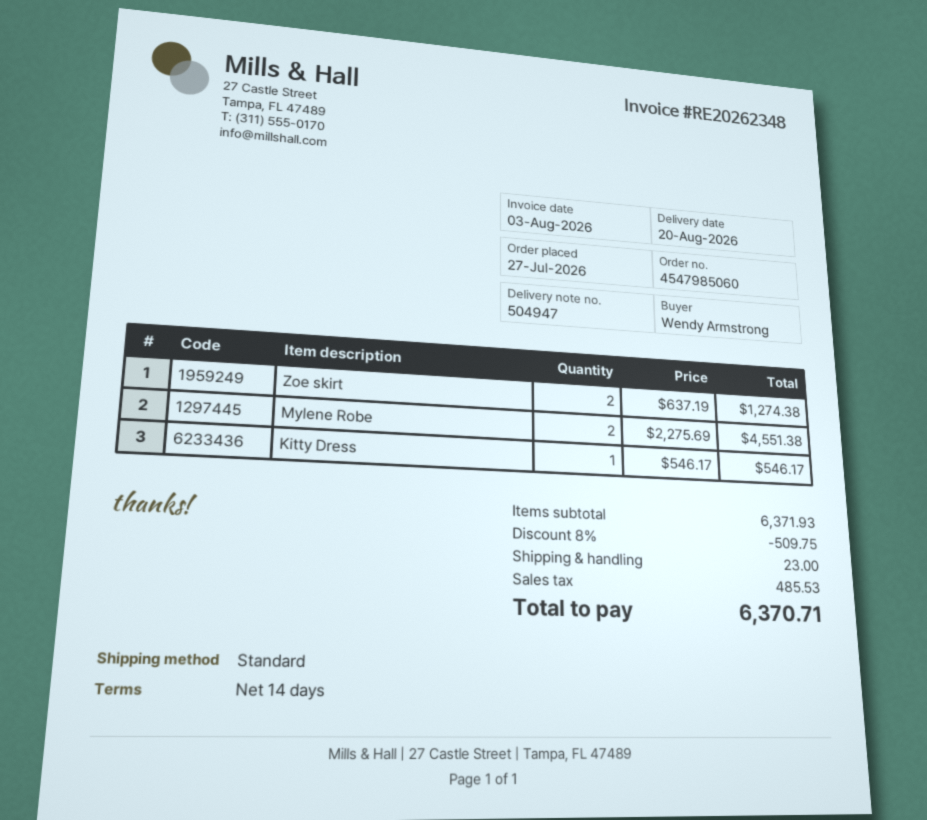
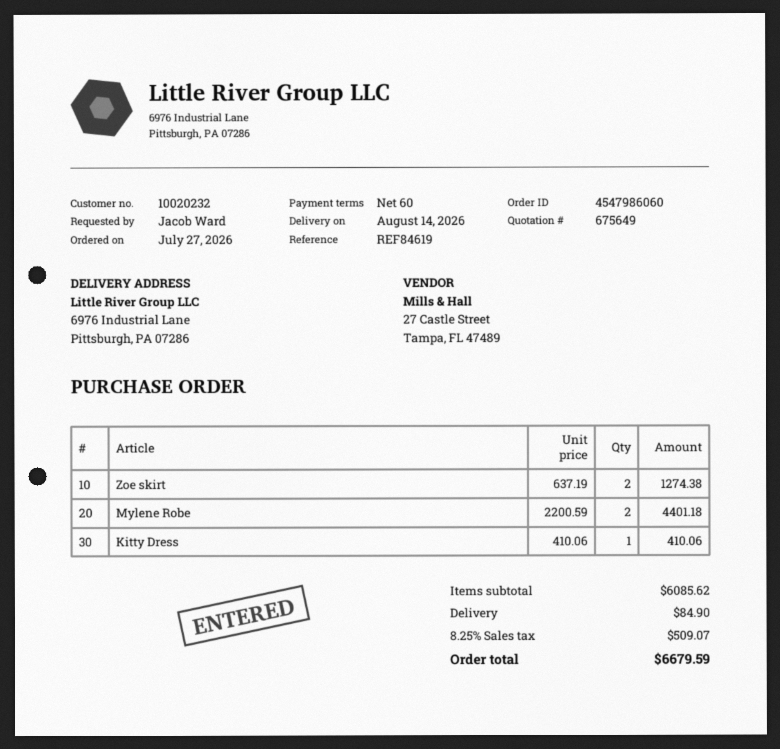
order number: 4547985060 -> 4547986060
delivery date: 2026-08-20 -> 2026-08-14
payment terms: 14 days -> 60 days
ordered by: Wendy Armstrong -> Jacob Ward
Mylene Robe: 2 x 2275.69 = 4551.38 -> 2 x 2200.59 = 4401.18
Kitty Dress: 1 x 546.17 = 546.17 -> 1 x 410.06 = 410.06
subtotal: 6371.93 -> 6085.62
discount: 8% = 509.75 -> none
shipping: 23.00 -> 84.90
tax: 485.53 -> 509.07
total: 6370.71 -> 6679.59

